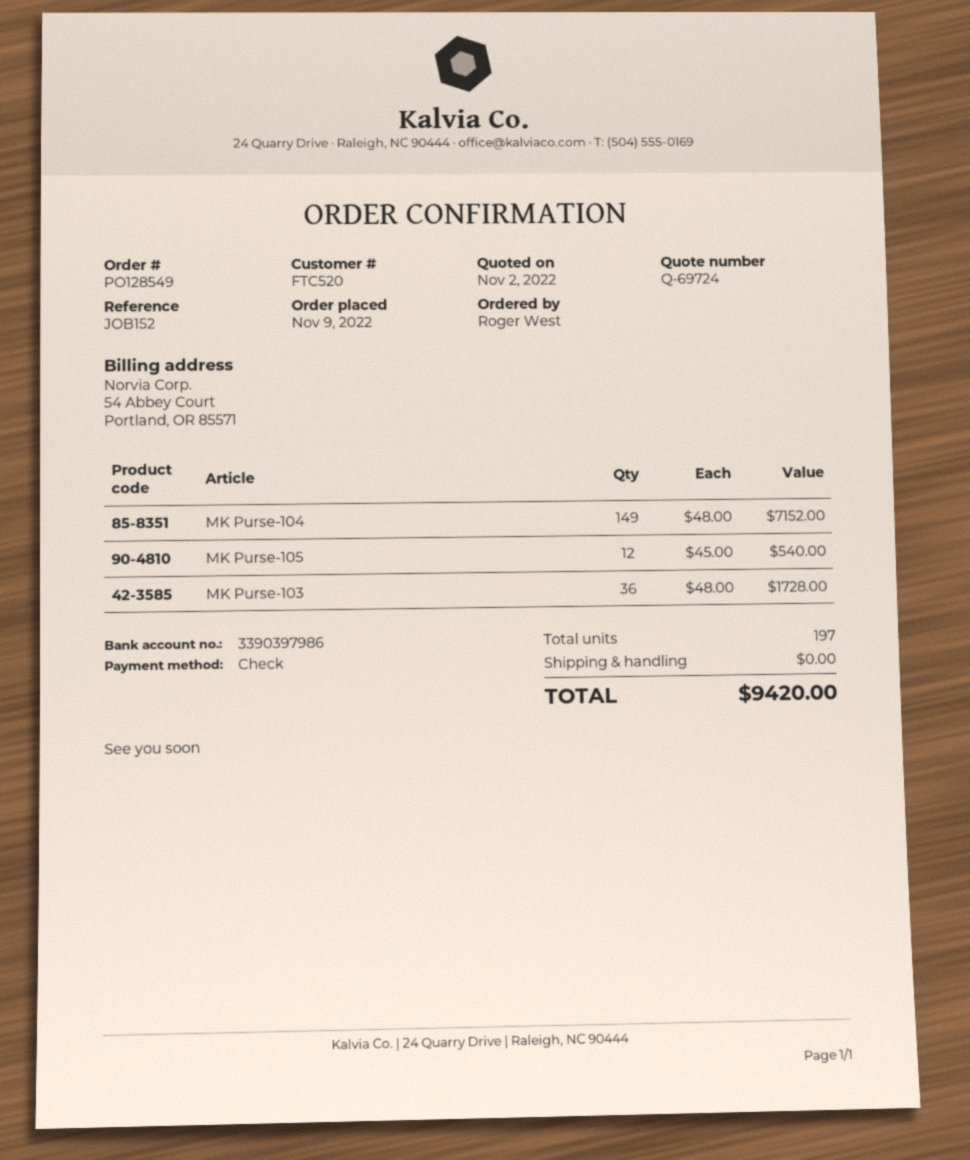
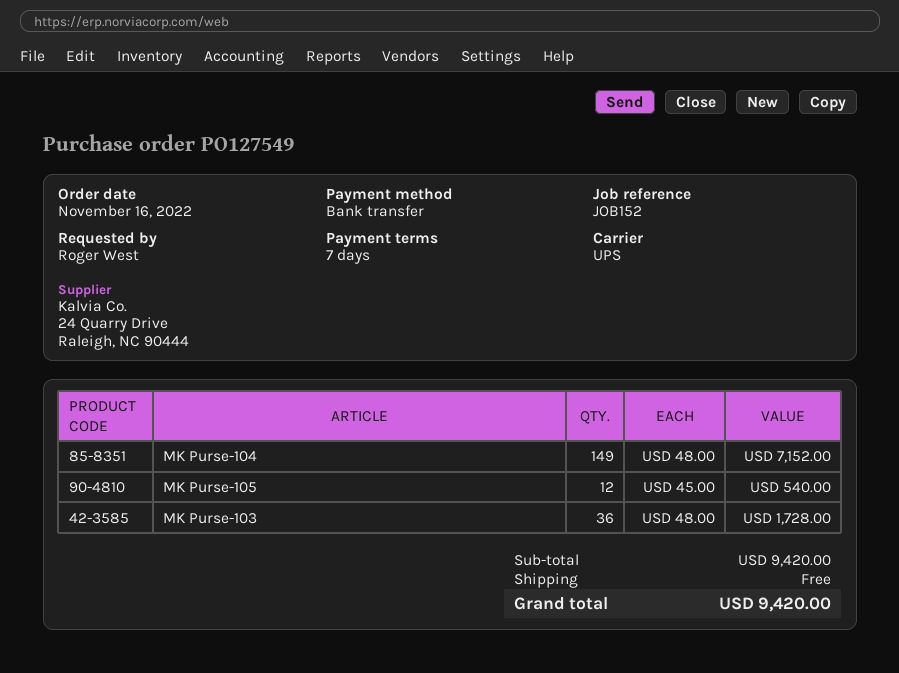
order number: PO128549 -> PO127549
order date: 2022-11-09 -> 2022-11-16
payment method: cheque -> bank transfer

